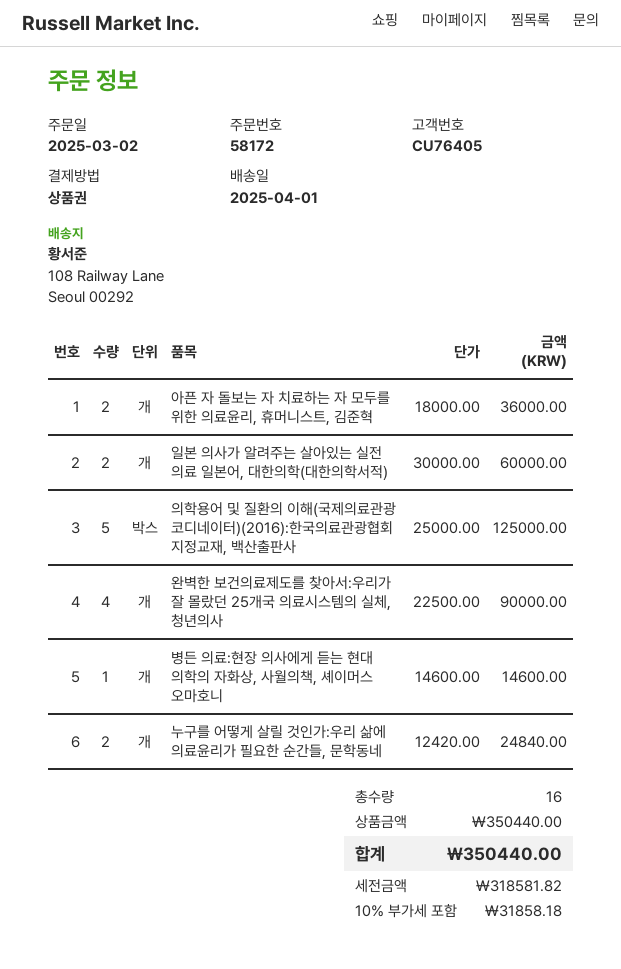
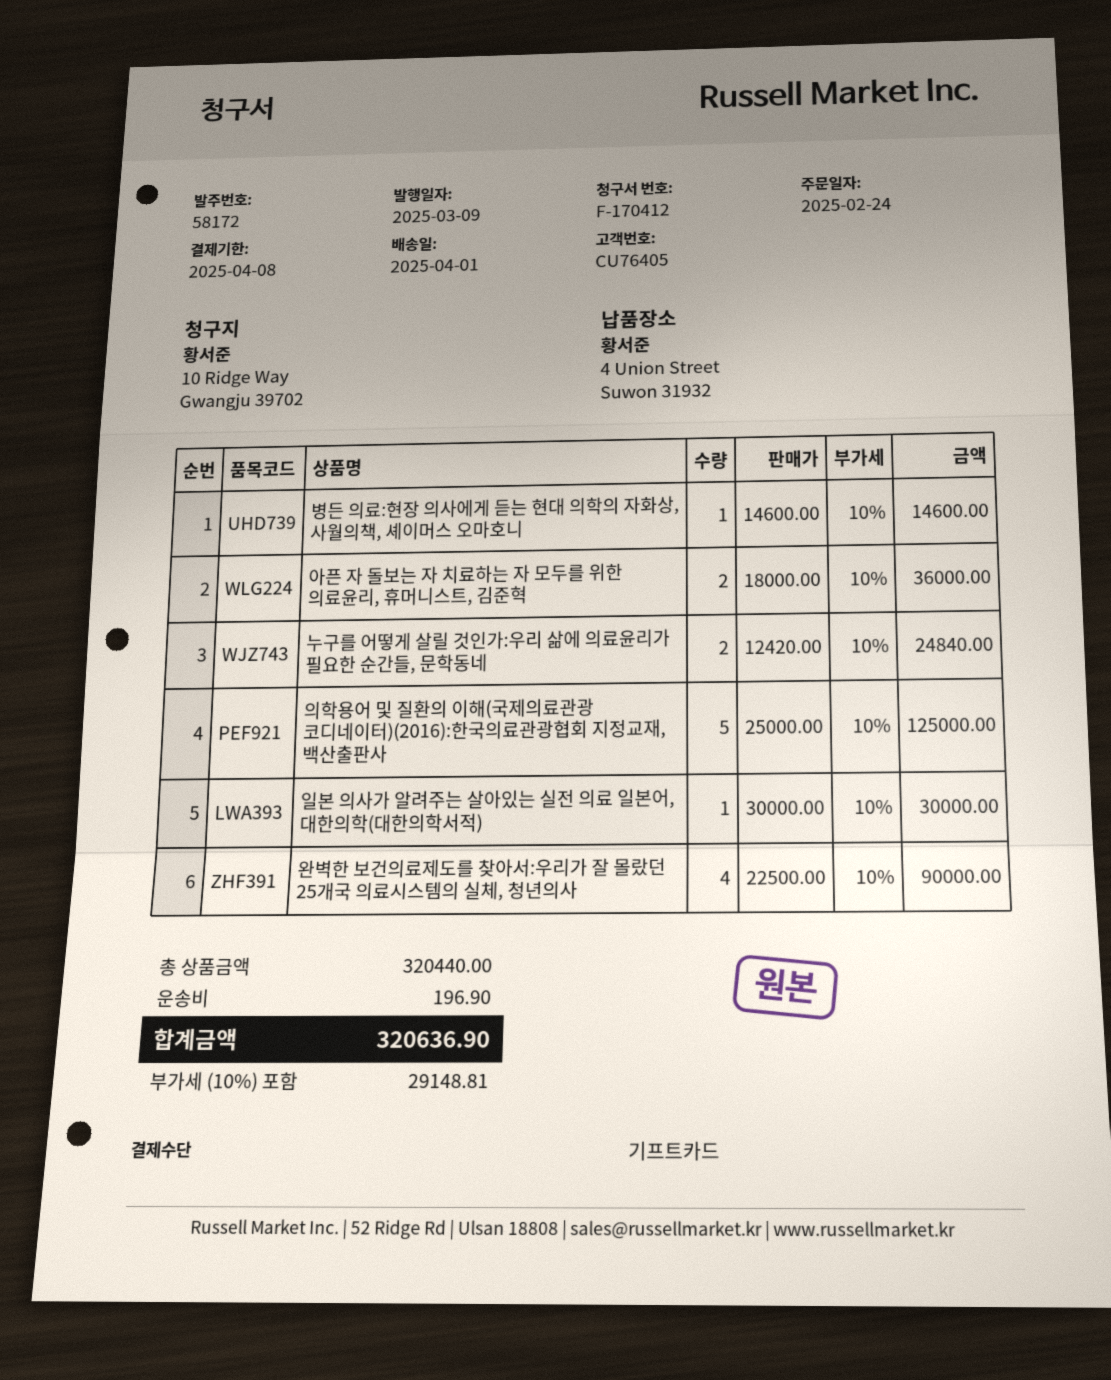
order date: 2025-03-02 -> 2025-02-24
ship to: 108 Railway Lane, Seoul 00292 -> 4 Union Street, Suwon 31932
일본 의사가 알려주는 살아있는 실전 의료 일본어, 대한의학(대한의학서적): 2 x 30000.00 = 60000.00 -> 1 x 30000.00 = 30000.00
subtotal: 350440.00 -> 320440.00
shipping: none -> 196.90
tax: 10% = 31858.18 -> 10% = 29148.81
total: 350440.00 -> 320636.90

